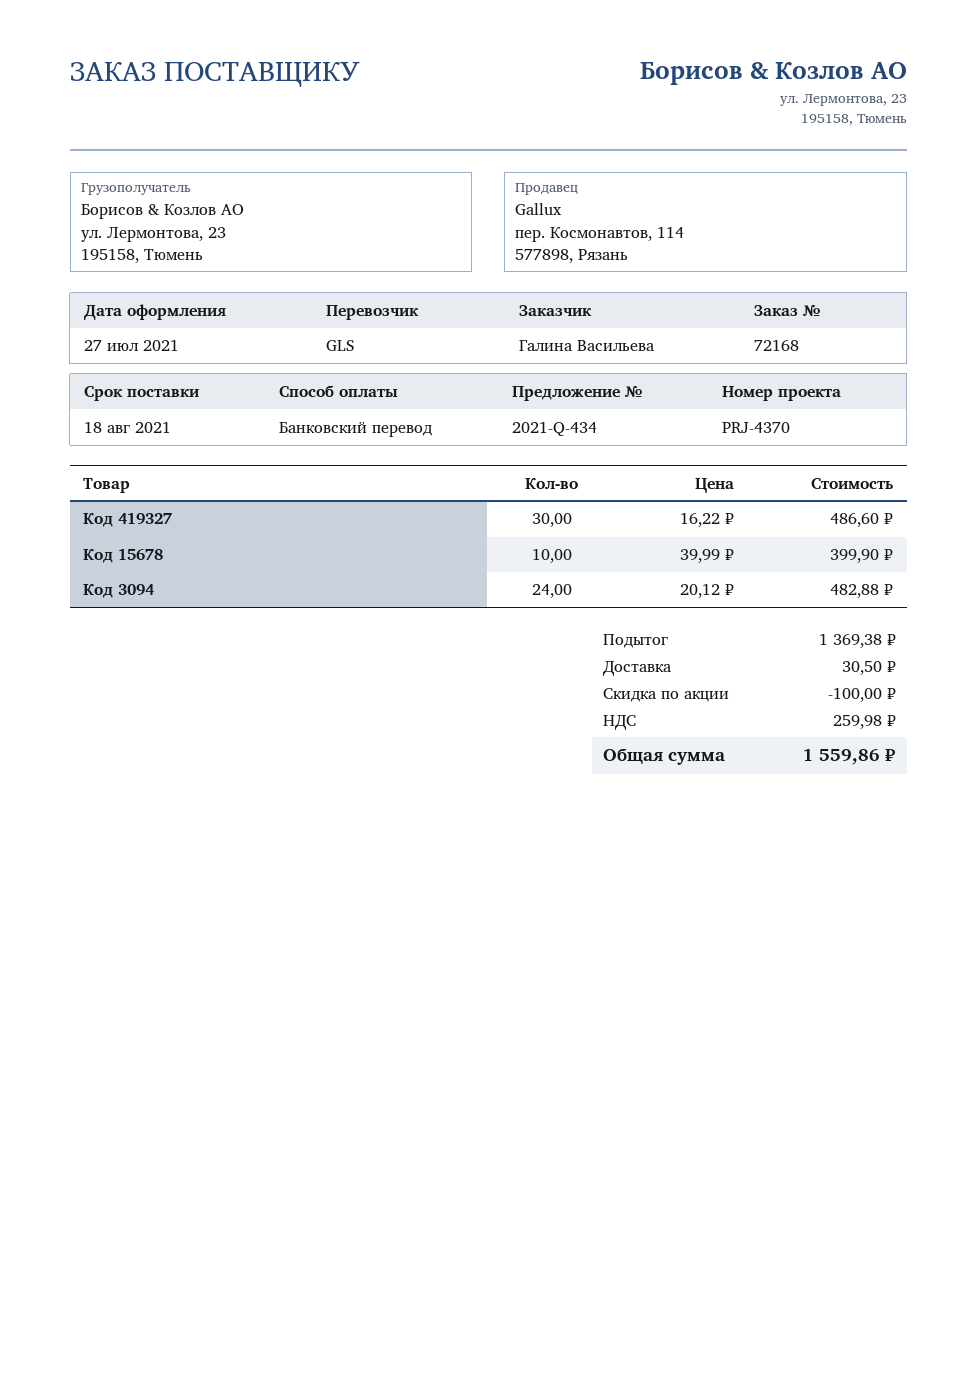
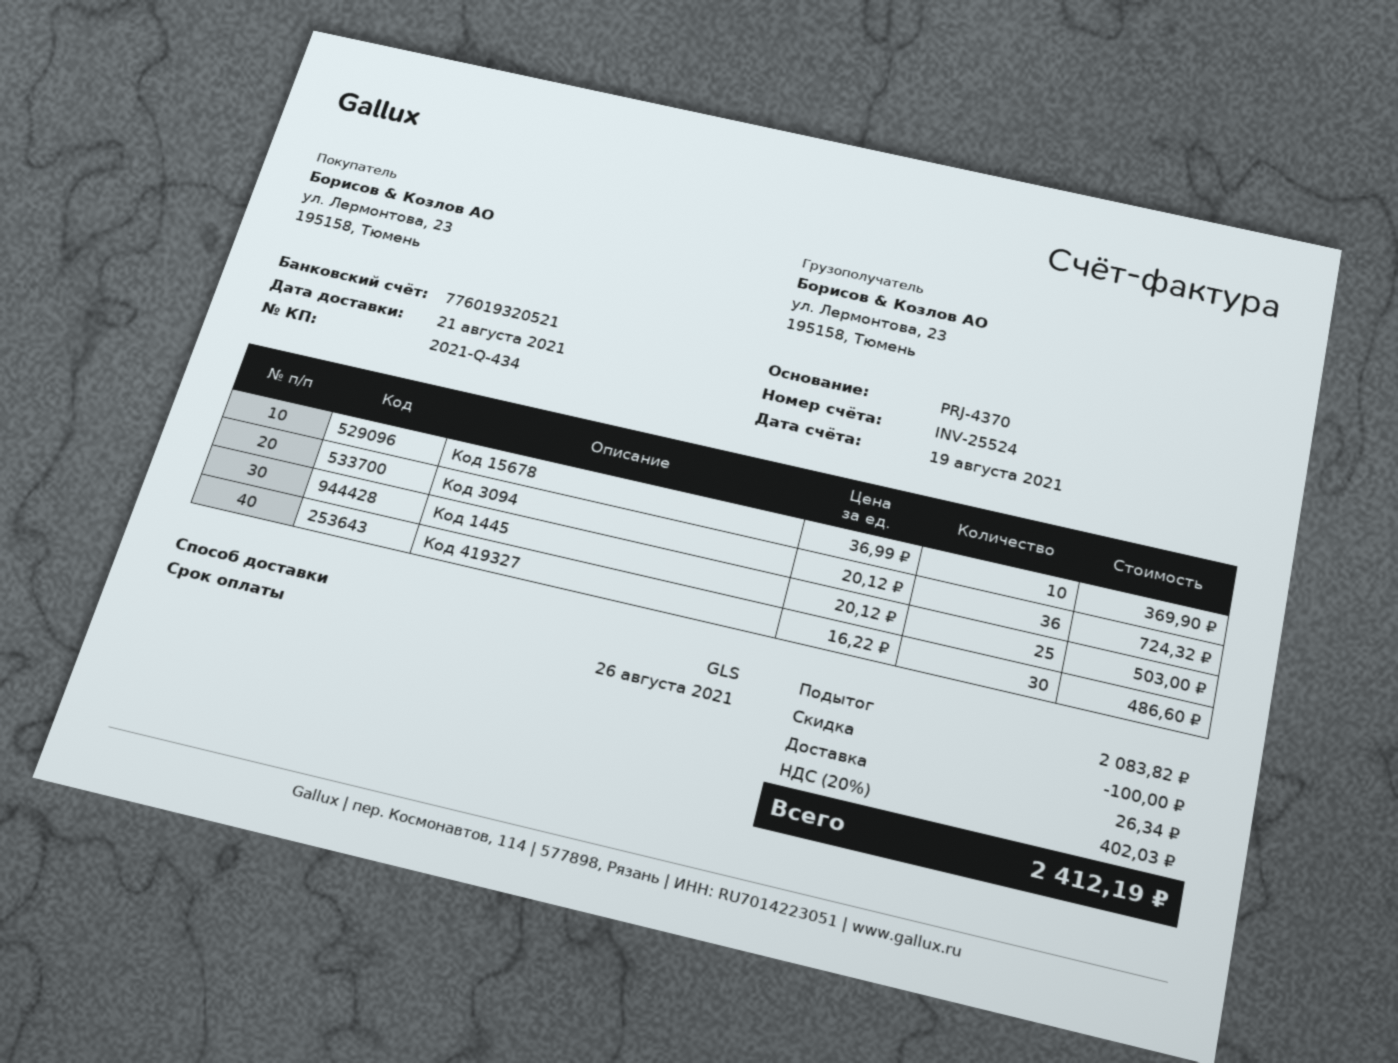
delivery date: 2021-08-18 -> 2021-08-21
Код 15678: 10 x 39.99 = 399.90 -> 10 x 36.99 = 369.90
Код 3094: 24 x 20.12 = 482.88 -> 36 x 20.12 = 724.32
Код 1445: none -> 25 x 20.12 = 503.00
subtotal: 1369.38 -> 2083.82
shipping: 30.50 -> 26.34
tax: 259.98 -> 402.03
total: 1559.86 -> 2412.19

